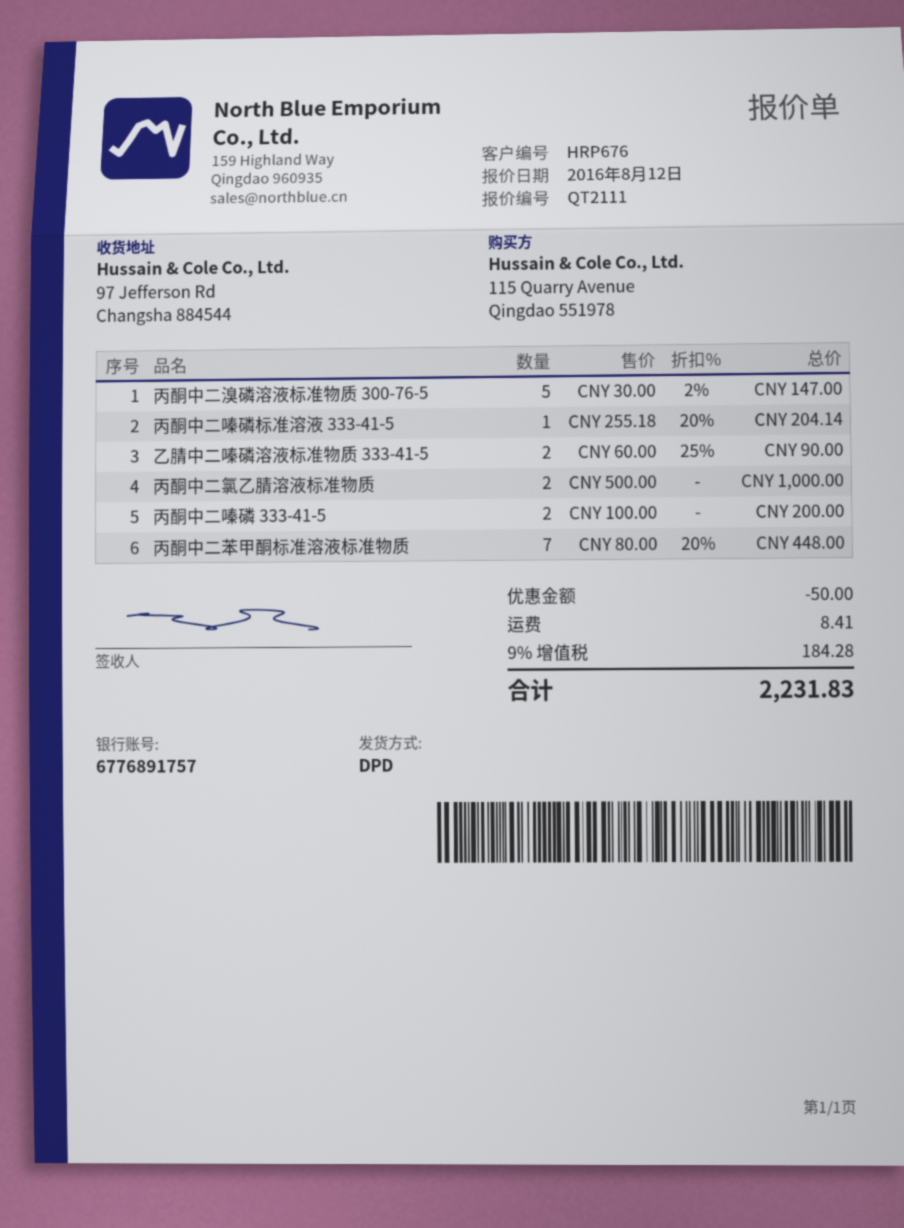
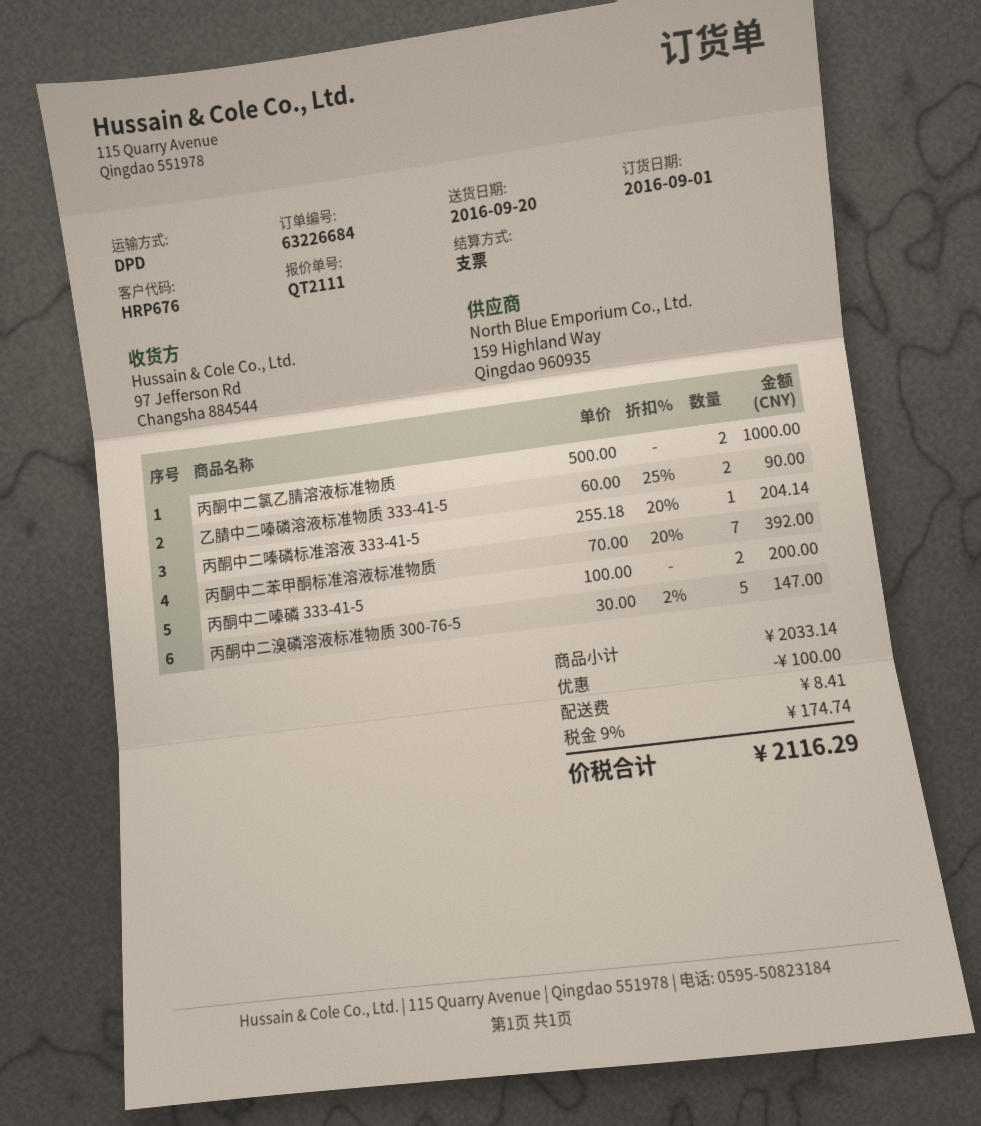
丙酮中二苯甲酮标准溶液标准物质: 7 x 80.00 - 20% = 448.00 -> 7 x 70.00 - 20% = 392.00
discount: 50.00 -> 100.00
tax: 9% = 184.28 -> 9% = 174.74
total: 2231.83 -> 2116.29

